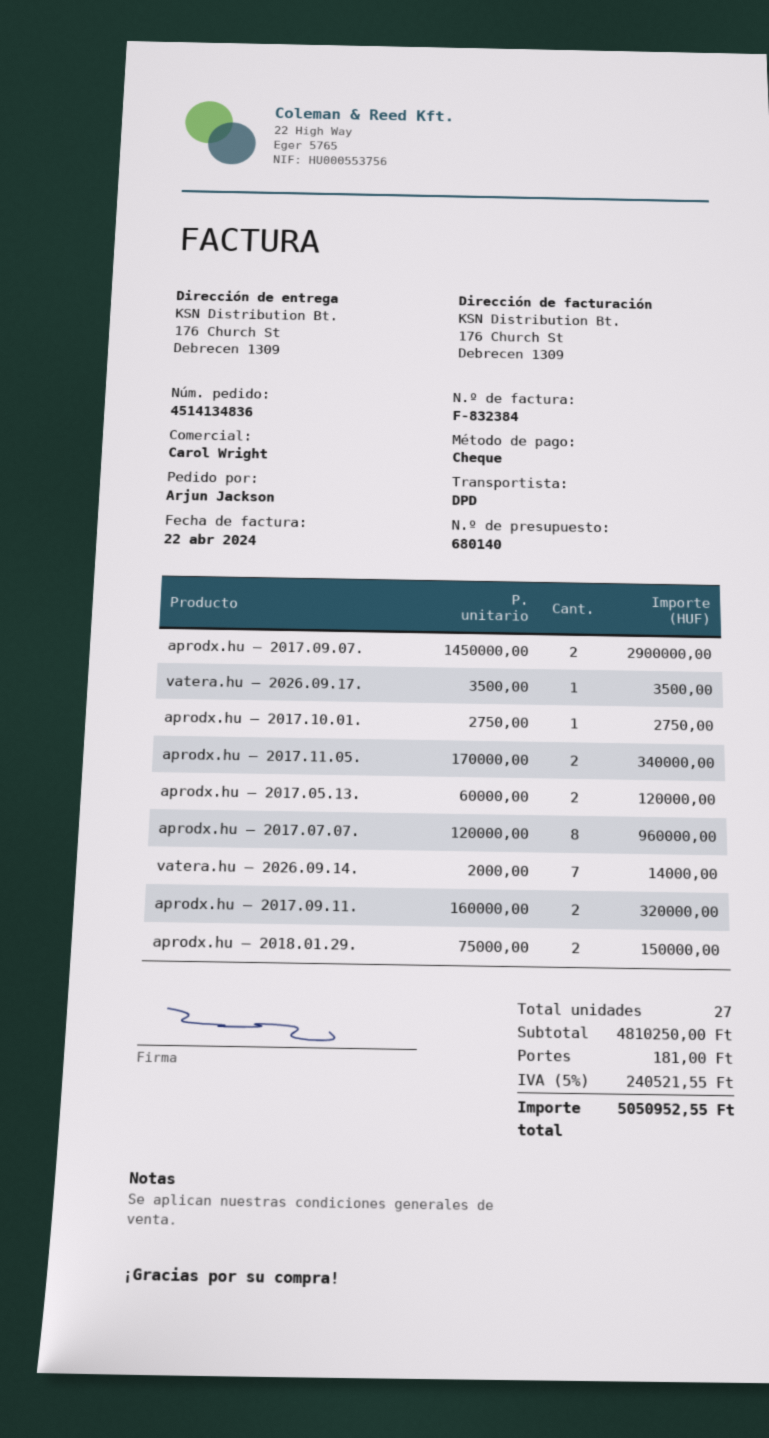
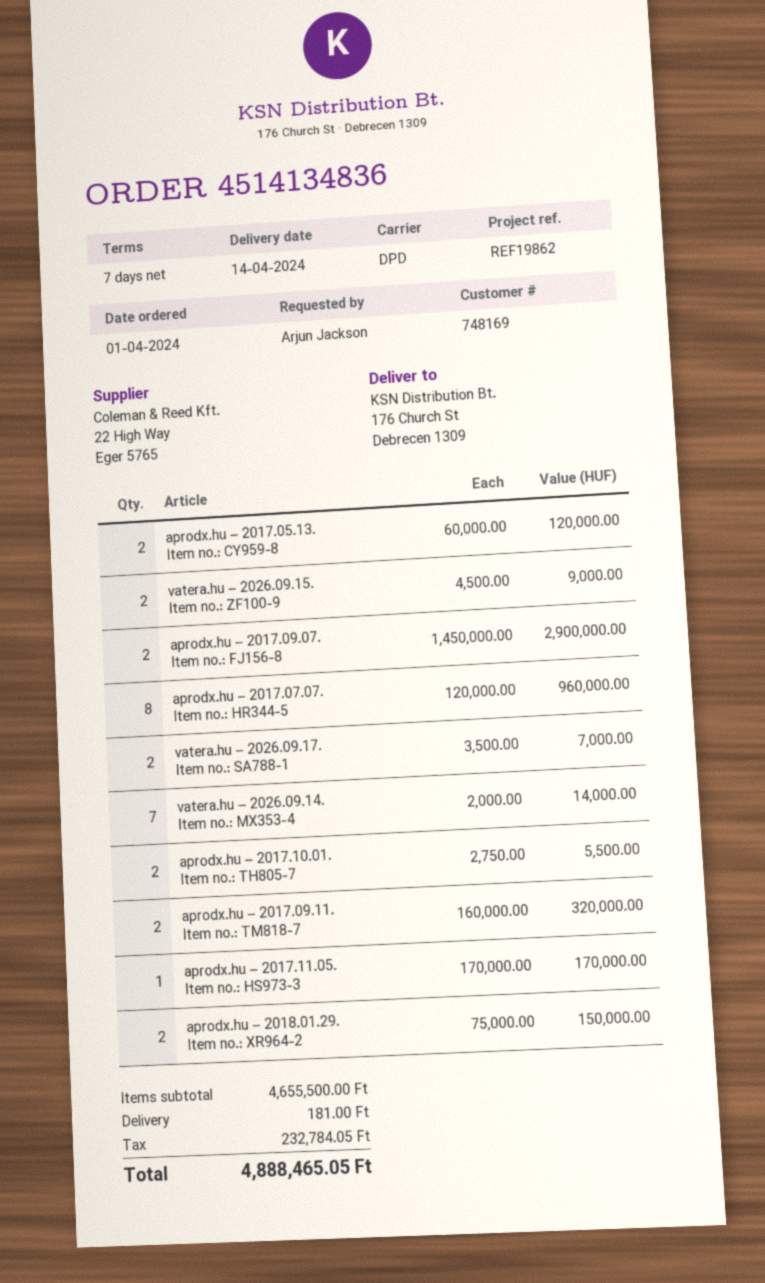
vatera.hu – 2026.09.17.: 1 x 3500.00 = 3500.00 -> 2 x 3500.00 = 7000.00
aprodx.hu – 2017.10.01.: 1 x 2750.00 = 2750.00 -> 2 x 2750.00 = 5500.00
aprodx.hu – 2017.11.05.: 2 x 170000.00 = 340000.00 -> 1 x 170000.00 = 170000.00
vatera.hu – 2026.09.15.: none -> 2 x 4500.00 = 9000.00
subtotal: 4810250.00 -> 4655500.00
tax: 240521.55 -> 232784.05
total: 5050952.55 -> 4888465.05

